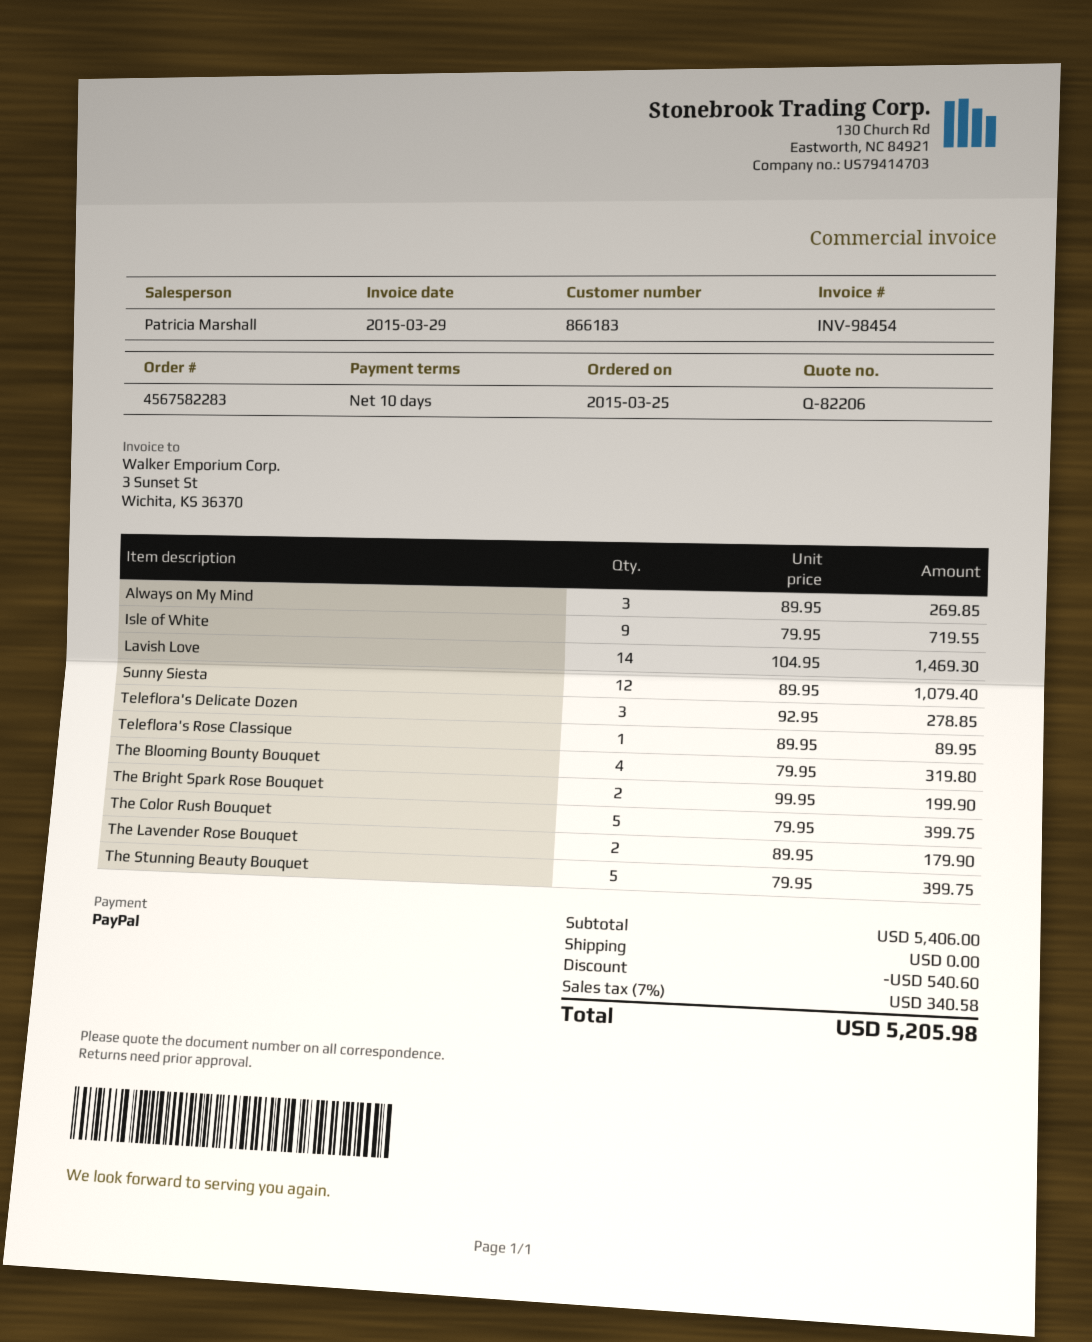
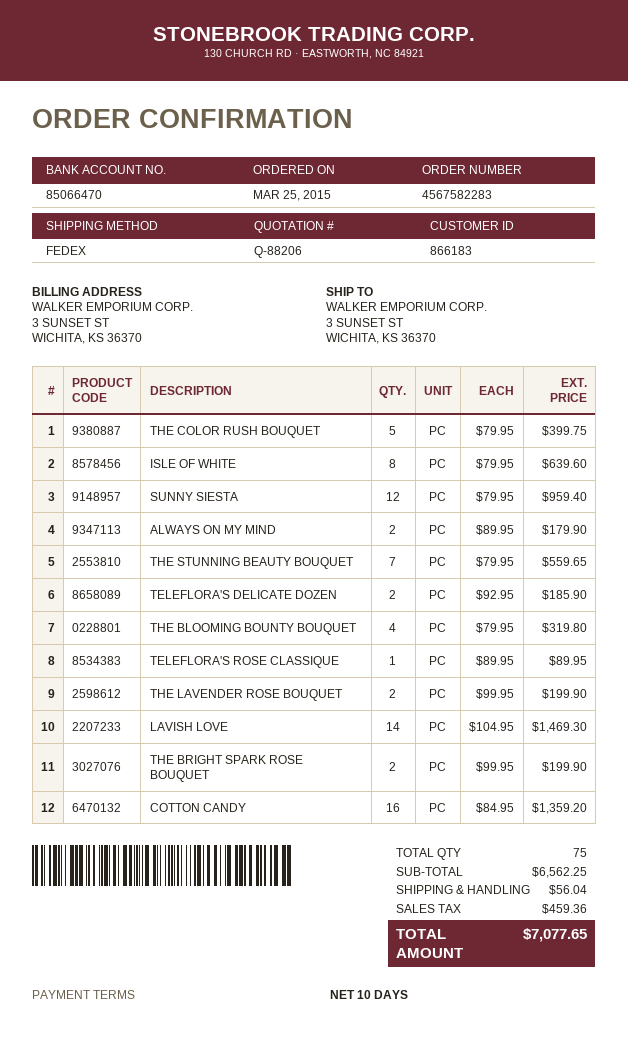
quote number: Q-82206 -> Q-88206
Always on My Mind: 3 x 89.95 = 269.85 -> 2 x 89.95 = 179.90
Isle of White: 9 x 79.95 = 719.55 -> 8 x 79.95 = 639.60
Sunny Siesta: 12 x 89.95 = 1079.40 -> 12 x 79.95 = 959.40
Teleflora's Delicate Dozen: 3 x 92.95 = 278.85 -> 2 x 92.95 = 185.90
The Lavender Rose Bouquet: 2 x 89.95 = 179.90 -> 2 x 99.95 = 199.90
The Stunning Beauty Bouquet: 5 x 79.95 = 399.75 -> 7 x 79.95 = 559.65
COTTON CANDY: none -> 16 x 84.95 = 1359.20
subtotal: 5406.00 -> 6562.25
discount: 540.60 -> none
shipping: 0.00 -> 56.04
tax: 340.58 -> 459.36
total: 5205.98 -> 7077.65

